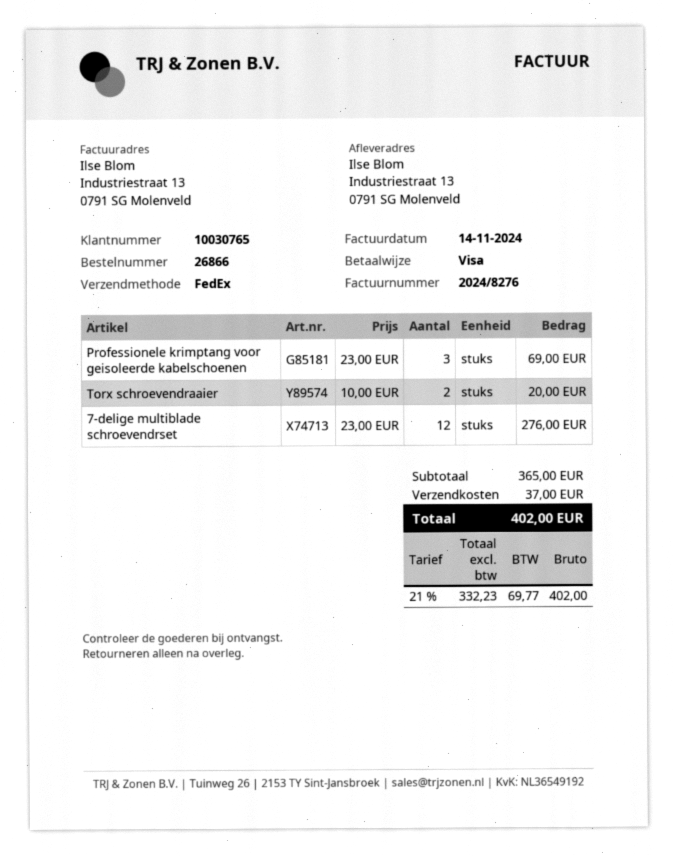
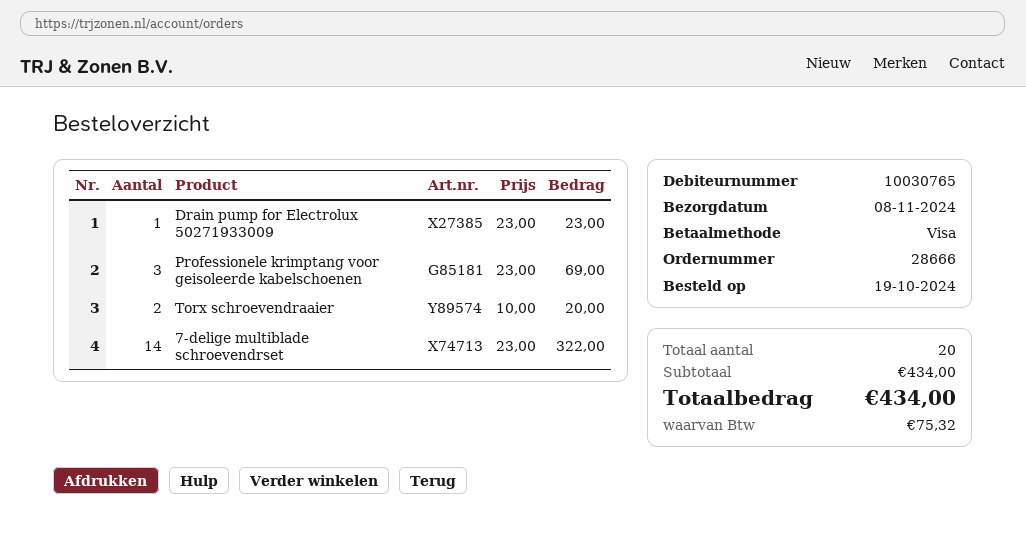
order number: 26866 -> 28666
7-delige multiblade schroevendrset: 12 x 23.00 = 276.00 -> 14 x 23.00 = 322.00
Drain pump for Electrolux 50271933009: none -> 1 x 23.00 = 23.00
subtotal: 365.00 -> 434.00
shipping: 37.00 -> none
tax: 69.77 -> 75.32
total: 402.00 -> 434.00

